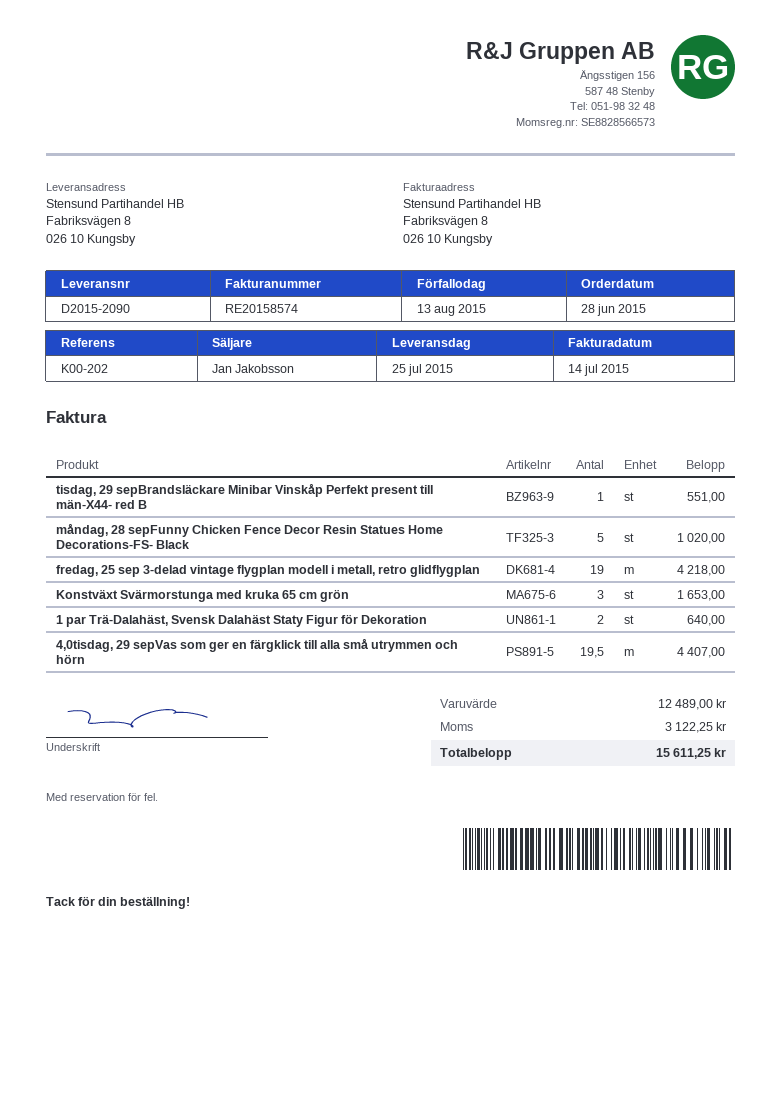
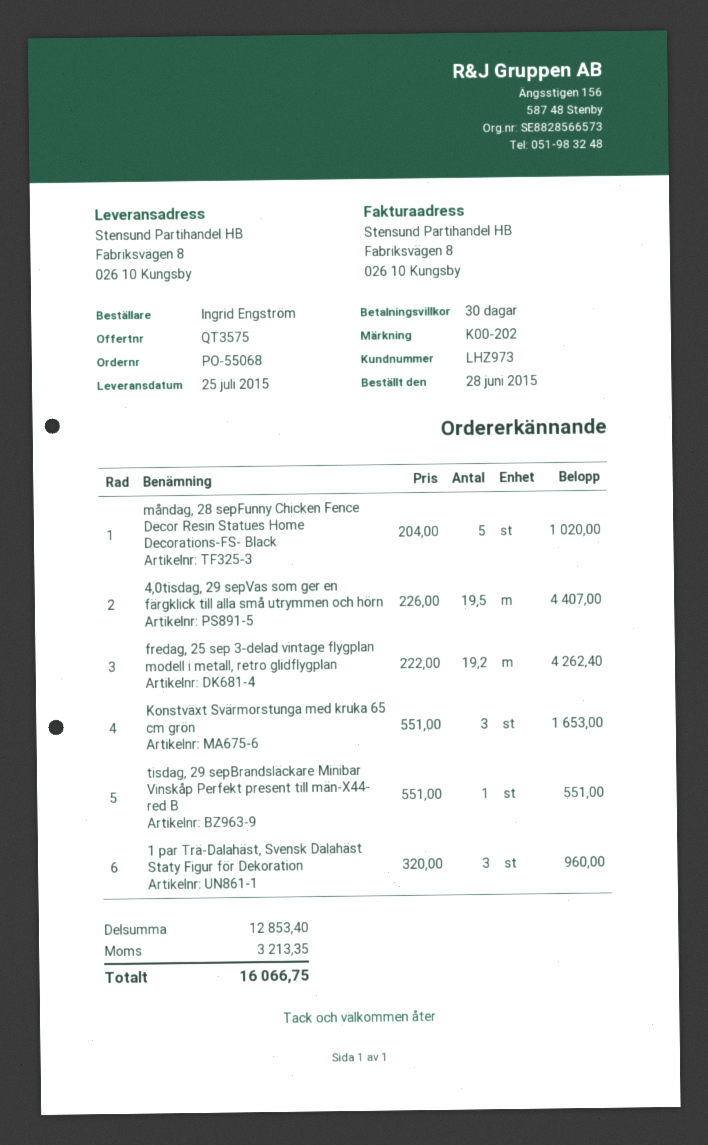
fredag, 25 sep 3-delad vintage flygplan modell i metall, retro glidflygplan: 19 for 4218.00 -> 19.2 for 4262.40
1 par Trä-Dalahäst, Svensk Dalahäst Staty Figur för Dekoration: 2 for 640.00 -> 3 for 960.00
subtotal: 12489.00 -> 12853.40
tax: 3122.25 -> 3213.35
total: 15611.25 -> 16066.75

